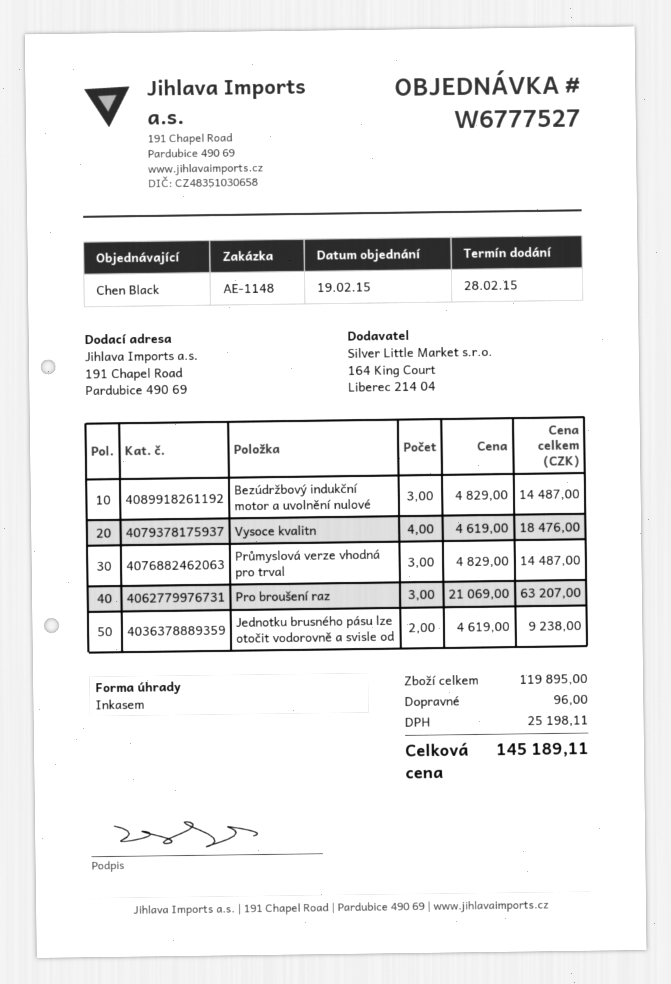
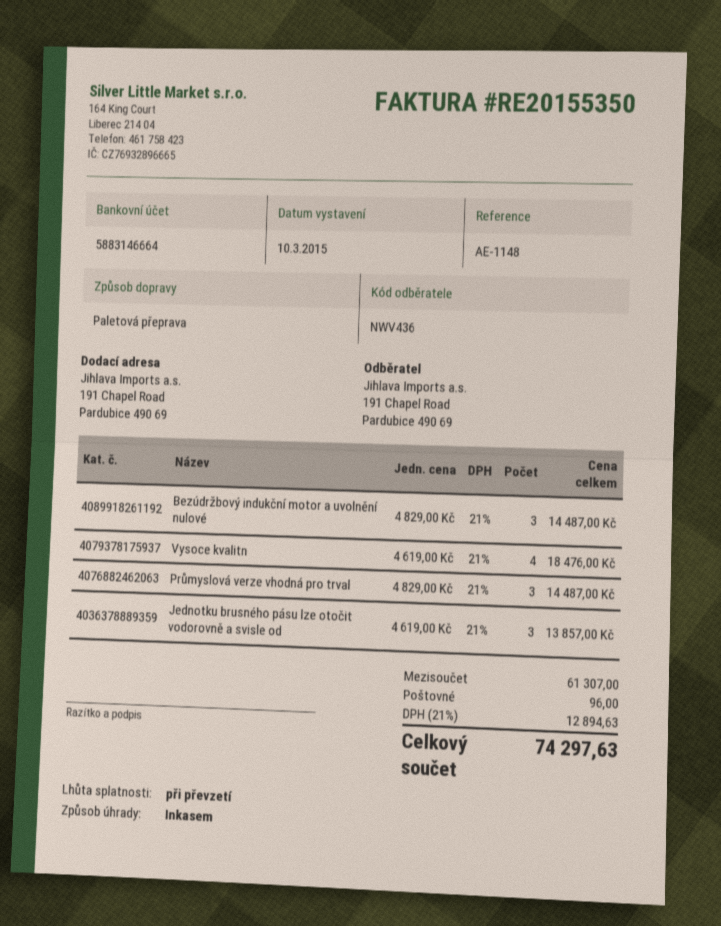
Pro broušení raz: 3 x 21069.00 = 63207.00 -> none
Jednotku brusného pásu lze otočit vodorovně a svisle od: 2 x 4619.00 = 9238.00 -> 3 x 4619.00 = 13857.00
subtotal: 119895.00 -> 61307.00
tax: 25198.11 -> 12894.63
total: 145189.11 -> 74297.63

